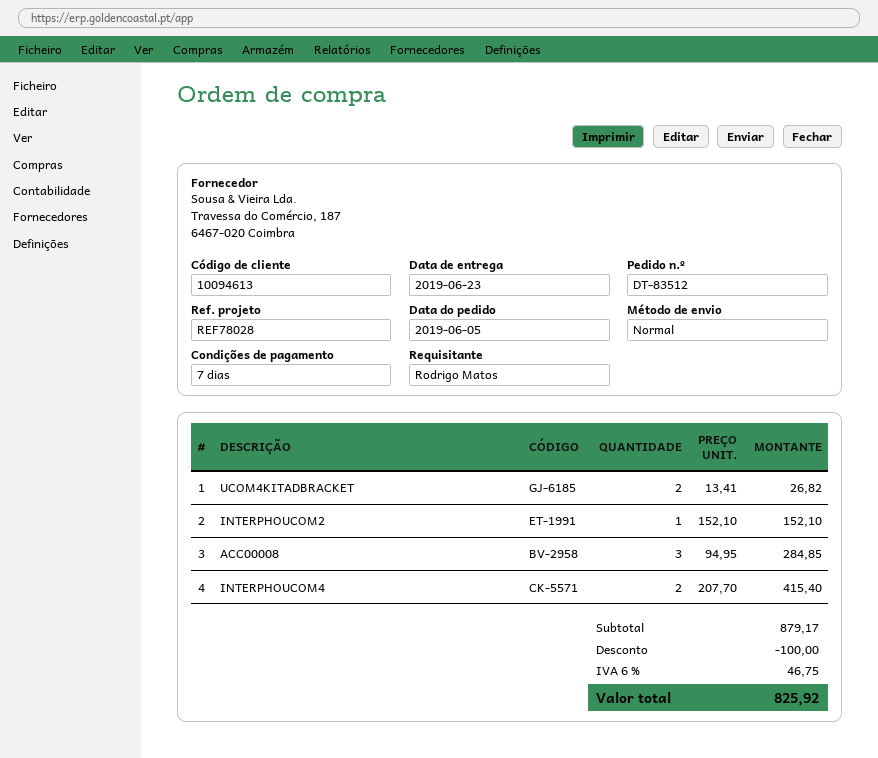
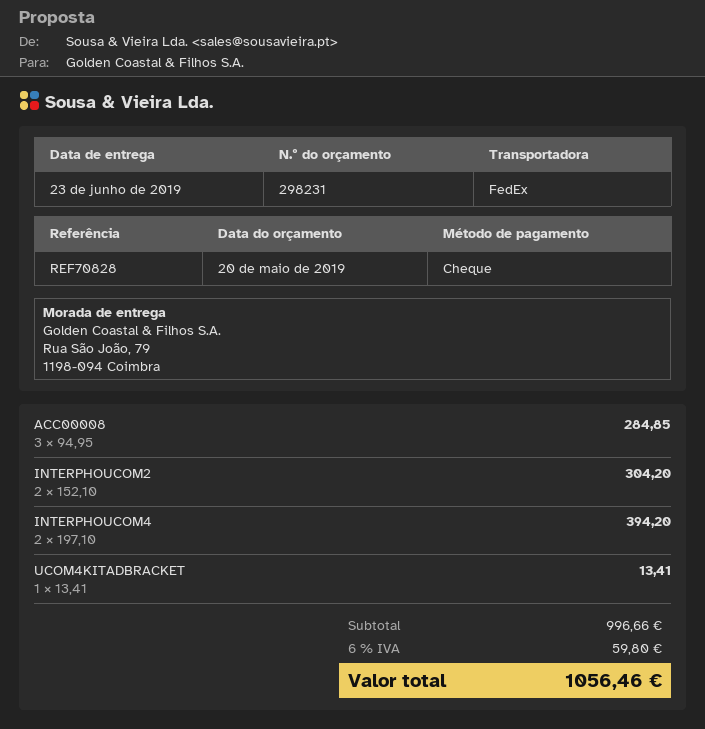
reference: REF78028 -> REF70828
shipping method: standard -> FedEx
UCOM4KITADBRACKET: 2 x 13.41 = 26.82 -> 1 x 13.41 = 13.41
INTERPHOUCOM2: 1 x 152.10 = 152.10 -> 2 x 152.10 = 304.20
INTERPHOUCOM4: 2 x 207.70 = 415.40 -> 2 x 197.10 = 394.20
subtotal: 879.17 -> 996.66
discount: 100.00 -> none
tax: 6% = 46.75 -> 6% = 59.80
total: 825.92 -> 1056.46

